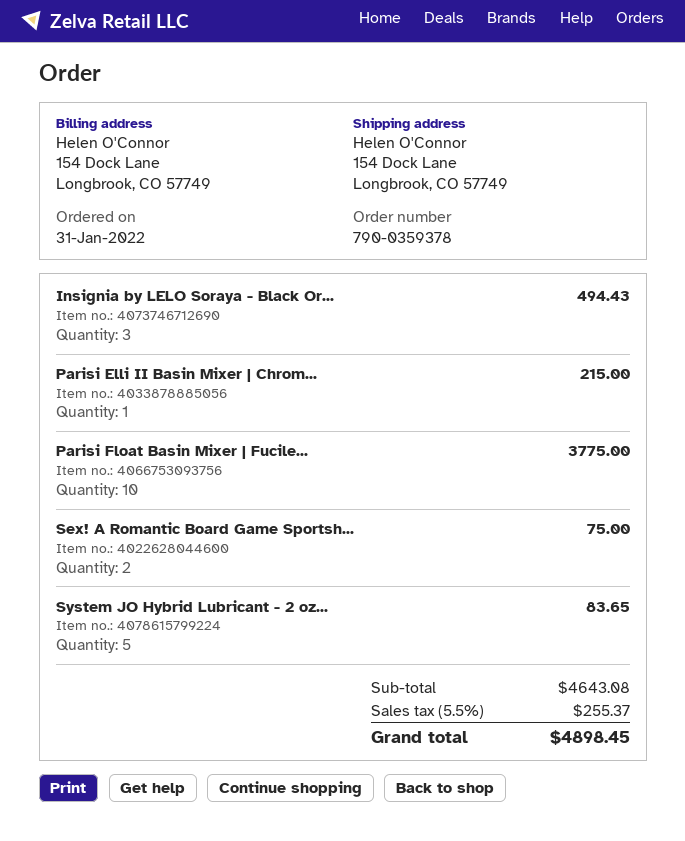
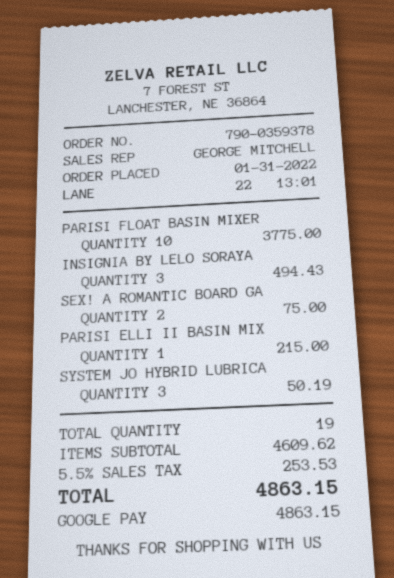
System JO Hybrid Lubricant - 2 oz...: 5 for 83.65 -> 3 for 50.19
subtotal: 4643.08 -> 4609.62
tax: 5.5% = 255.37 -> 5.5% = 253.53
total: 4898.45 -> 4863.15

